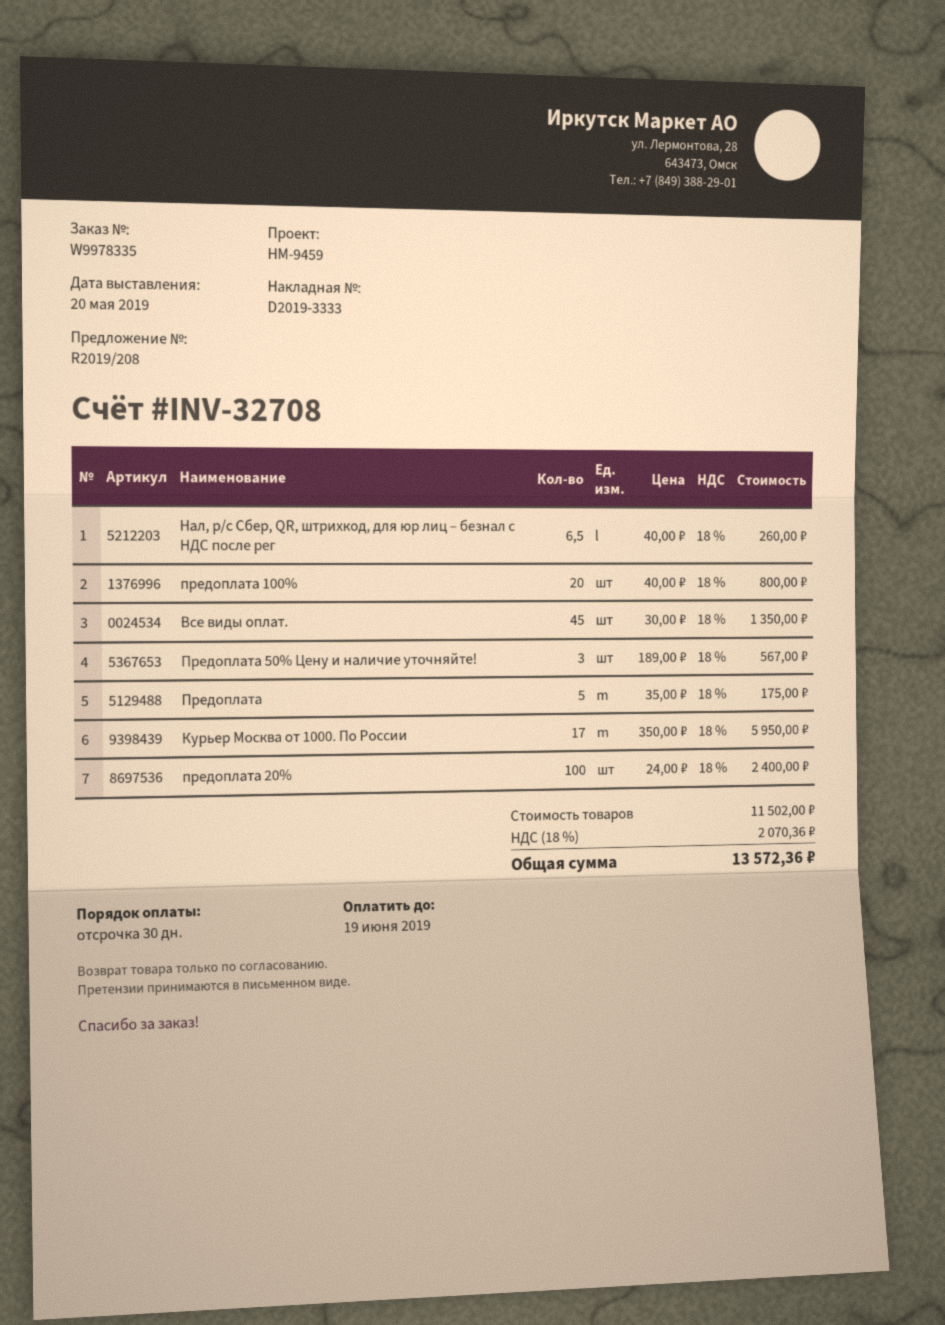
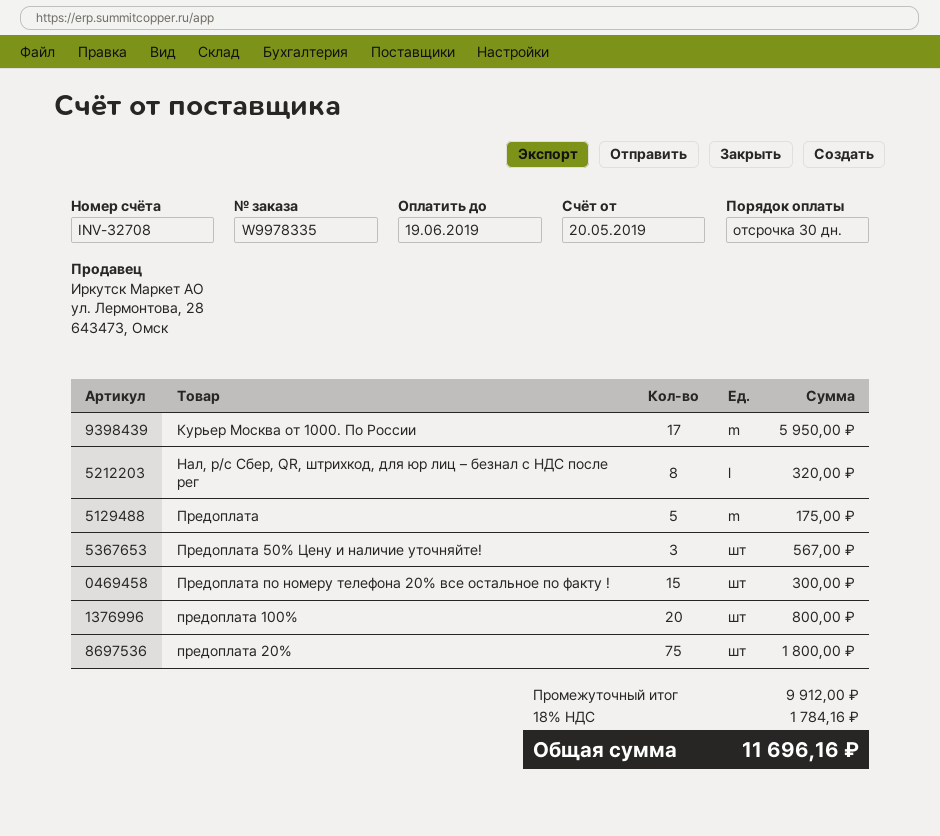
Нал, р/с Сбер, QR, штрихкод, для юр лиц – безнал с НДС после рег: 6.5 for 260.00 -> 8 for 320.00
Все виды оплат.: 45 for 1350.00 -> none
предоплата 20%: 100 for 2400.00 -> 75 for 1800.00
Предоплата по номеру телефона 20% все остальное по факту !: none -> 15 for 300.00
subtotal: 11502.00 -> 9912.00
tax: 18% = 2070.36 -> 18% = 1784.16
total: 13572.36 -> 11696.16

